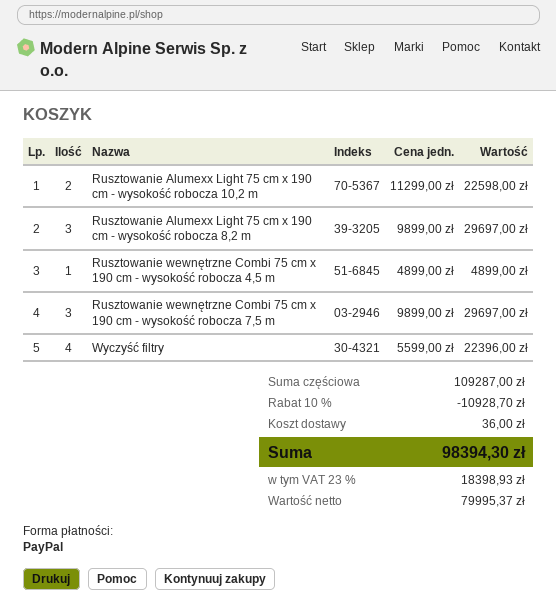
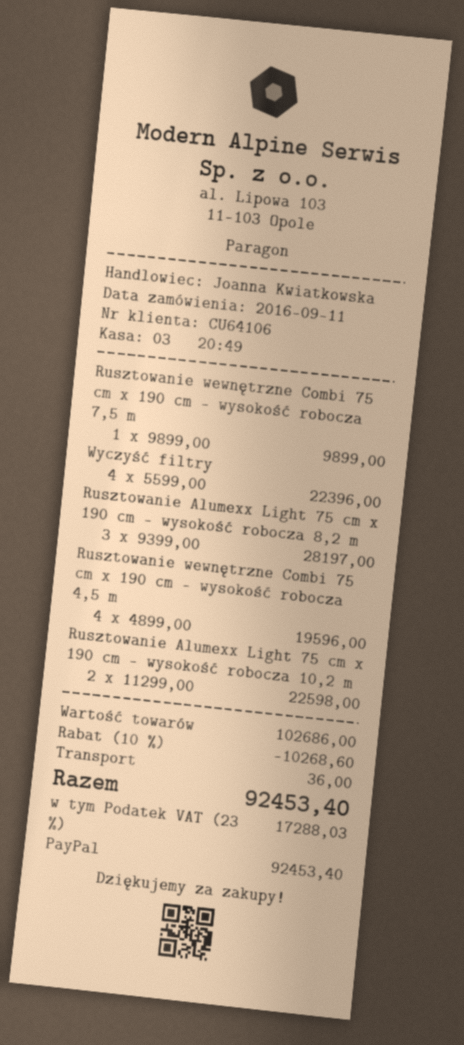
Rusztowanie Alumexx Light 75 cm x 190 cm - wysokość robocza 8,2 m: 3 x 9899.00 = 29697.00 -> 3 x 9399.00 = 28197.00
Rusztowanie wewnętrzne Combi 75 cm x 190 cm - wysokość robocza 4,5 m: 1 x 4899.00 = 4899.00 -> 4 x 4899.00 = 19596.00
Rusztowanie wewnętrzne Combi 75 cm x 190 cm - wysokość robocza 7,5 m: 3 x 9899.00 = 29697.00 -> 1 x 9899.00 = 9899.00
subtotal: 109287.00 -> 102686.00
discount: 10% = 10928.70 -> 10% = 10268.60
tax: 23% = 18398.93 -> 23% = 17288.03
total: 98394.30 -> 92453.40

